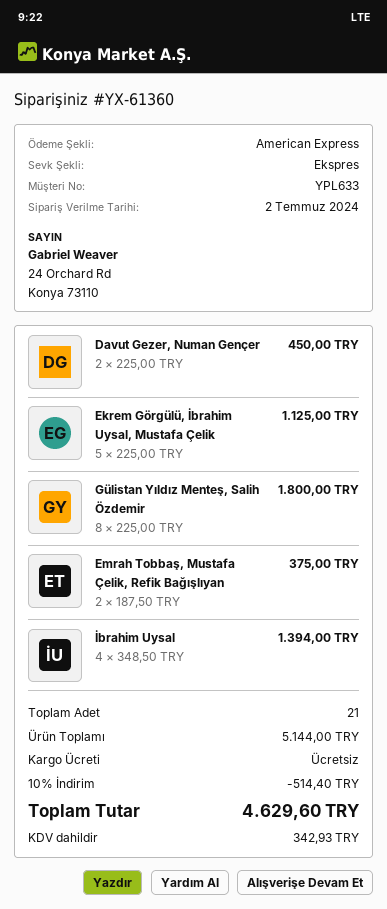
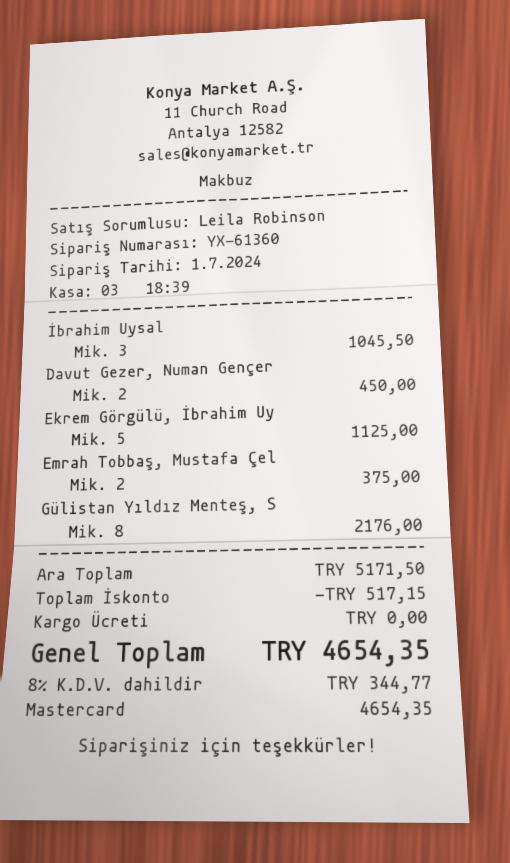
order date: 2024-07-02 -> 2024-07-01
payment method: American Express -> Mastercard
Gülistan Yıldız Menteş, Salih Özdemir: 8 for 1800.00 -> 8 for 2176.00
İbrahim Uysal: 4 for 1394.00 -> 3 for 1045.50
subtotal: 5144.00 -> 5171.50
discount: 514.40 -> 517.15
tax: 342.93 -> 344.77
total: 4629.60 -> 4654.35

